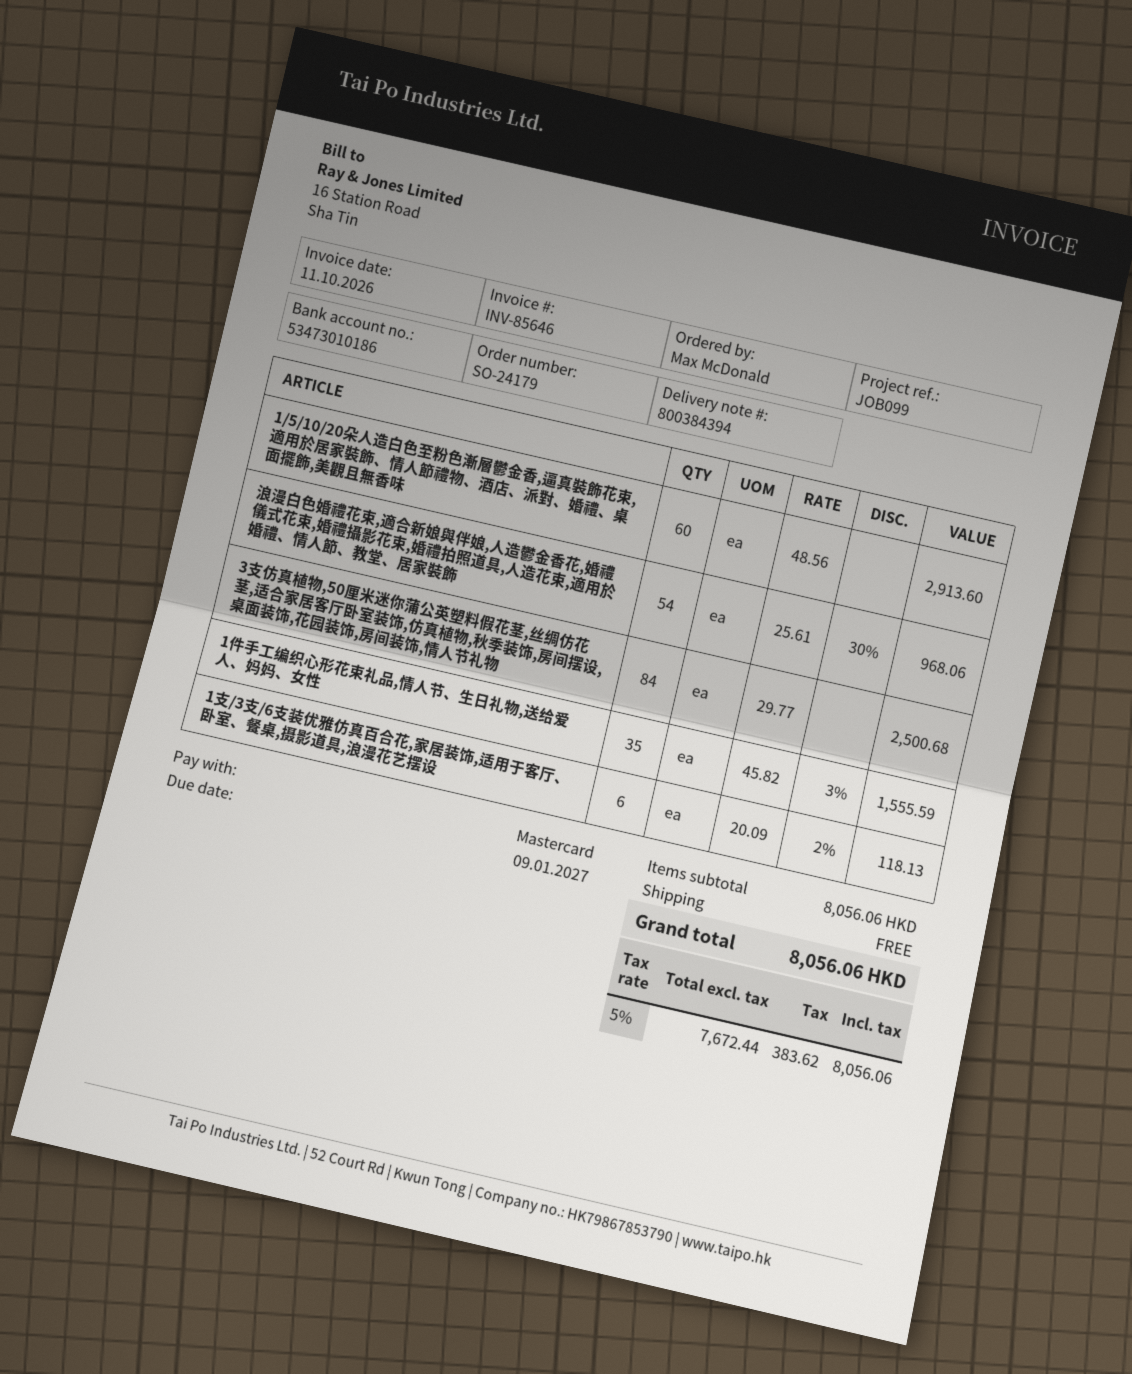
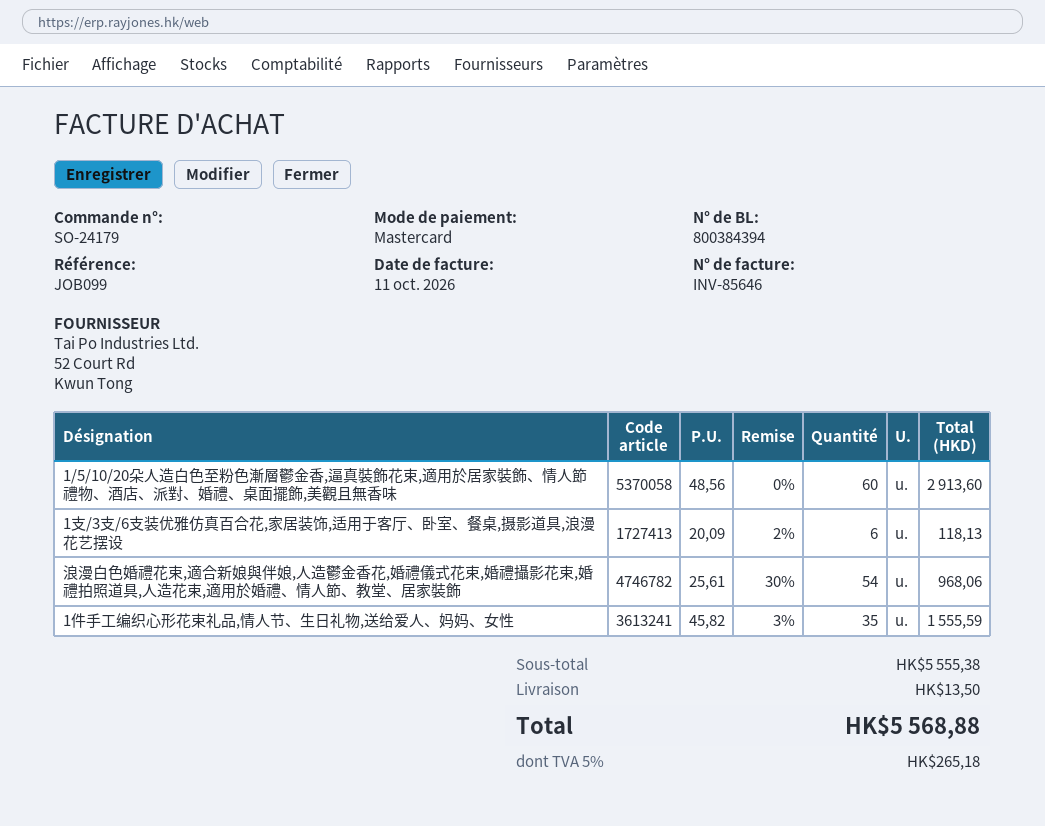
3支仿真植物,50厘米迷你蒲公英塑料假花茎,丝绸仿花茎,适合家居客厅卧室装饰,仿真植物,秋季装饰,房间摆设,桌面装饰,花园装饰,房间装饰,情人节礼物: 84 x 29.77 = 2500.68 -> none
subtotal: 8056.06 -> 5555.38
shipping: 0.00 -> 13.50
tax: 5% = 383.62 -> 5% = 265.18
total: 8056.06 -> 5568.88

